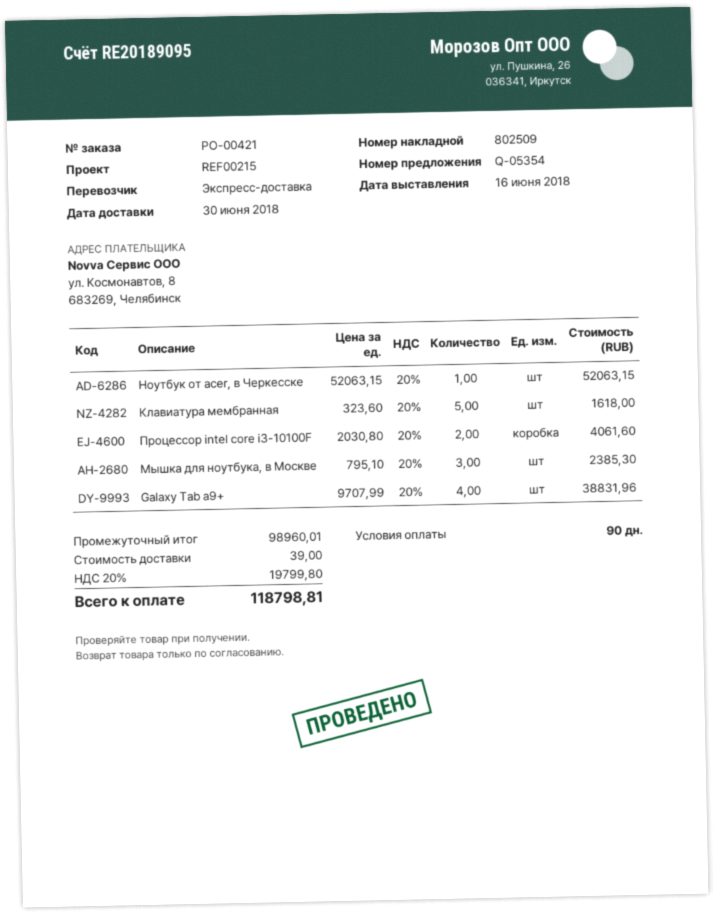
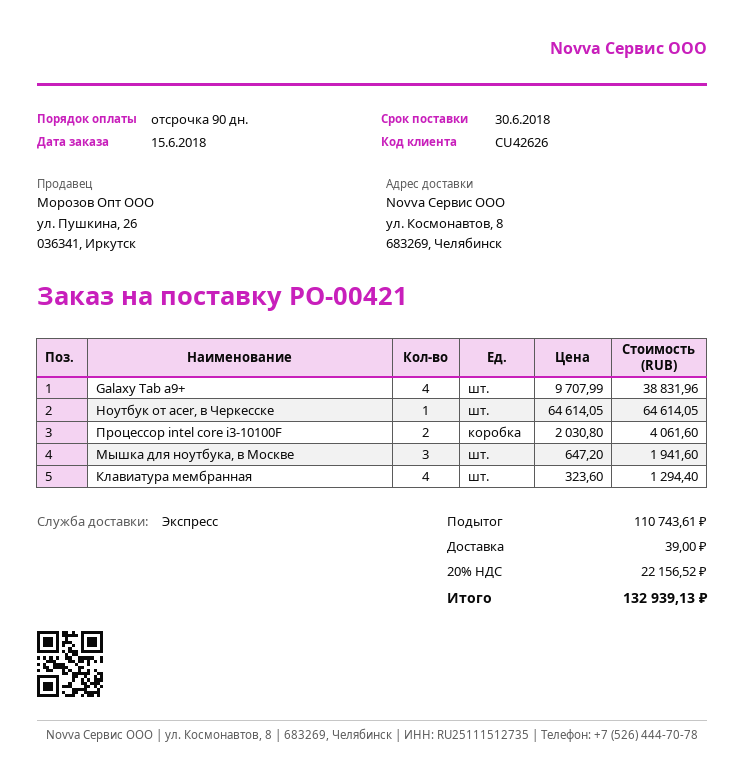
Ноутбук от acer, в Черкесске: 1 x 52063.15 = 52063.15 -> 1 x 64614.05 = 64614.05
Клавиатура мембранная: 5 x 323.60 = 1618.00 -> 4 x 323.60 = 1294.40
Мышка для ноутбука, в Москве: 3 x 795.10 = 2385.30 -> 3 x 647.20 = 1941.60
subtotal: 98960.01 -> 110743.61
tax: 20% = 19799.80 -> 20% = 22156.52
total: 118798.81 -> 132939.13

